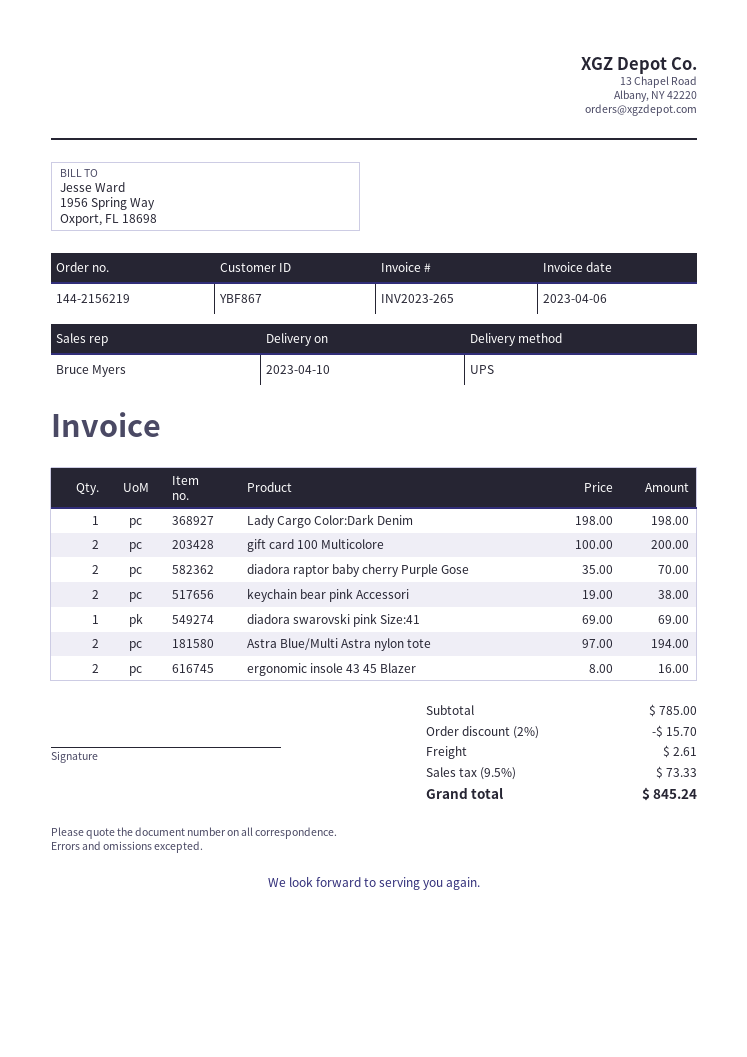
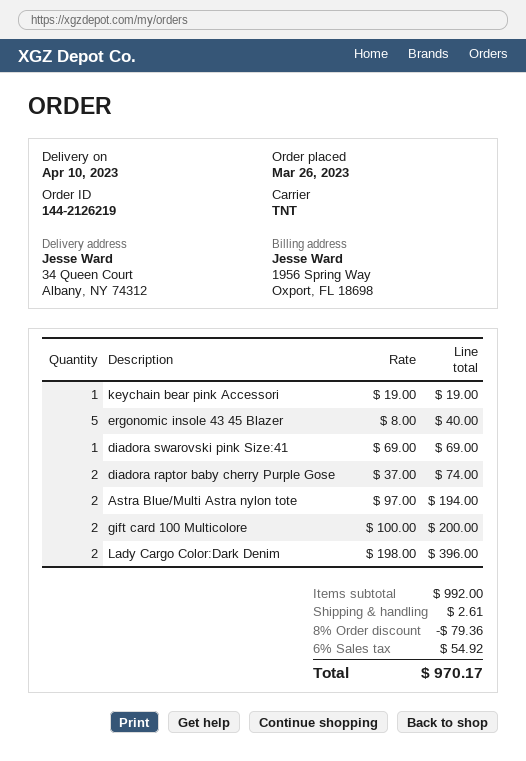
order number: 144-2156219 -> 144-2126219
shipping method: UPS -> TNT
Lady Cargo Color:Dark Denim: 1 x 198.00 = 198.00 -> 2 x 198.00 = 396.00
diadora raptor baby cherry Purple Gose: 2 x 35.00 = 70.00 -> 2 x 37.00 = 74.00
keychain bear pink Accessori: 2 x 19.00 = 38.00 -> 1 x 19.00 = 19.00
ergonomic insole 43 45 Blazer: 2 x 8.00 = 16.00 -> 5 x 8.00 = 40.00
subtotal: 785.00 -> 992.00
discount: 2% = 15.70 -> 8% = 79.36
tax: 9.5% = 73.33 -> 6% = 54.92
total: 845.24 -> 970.17

